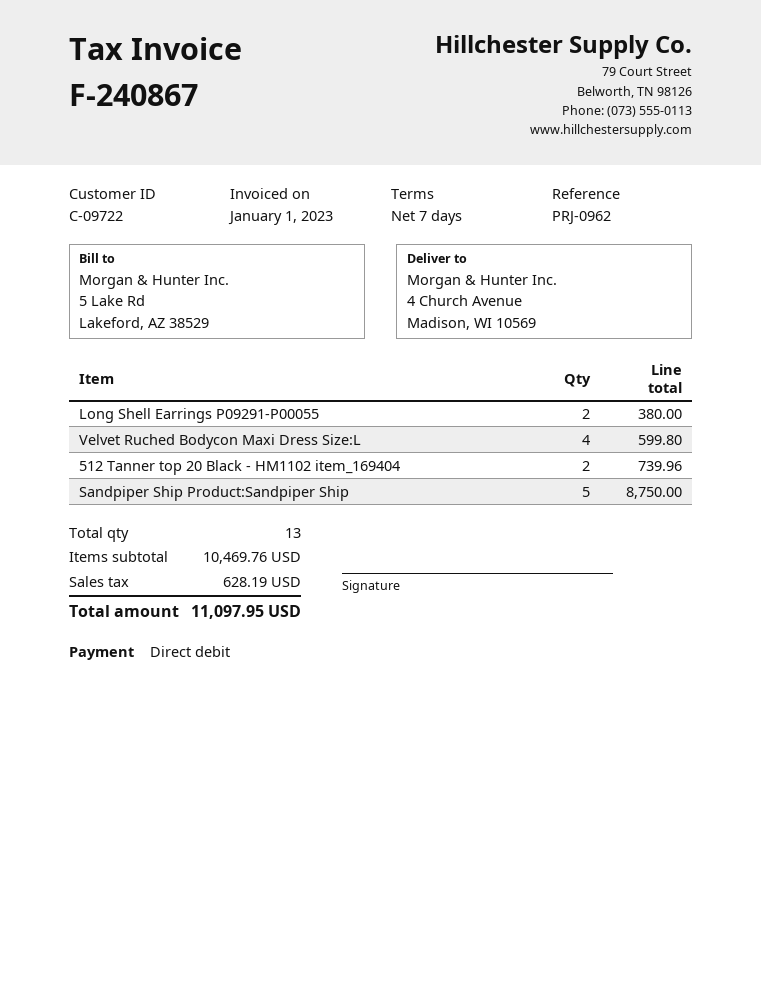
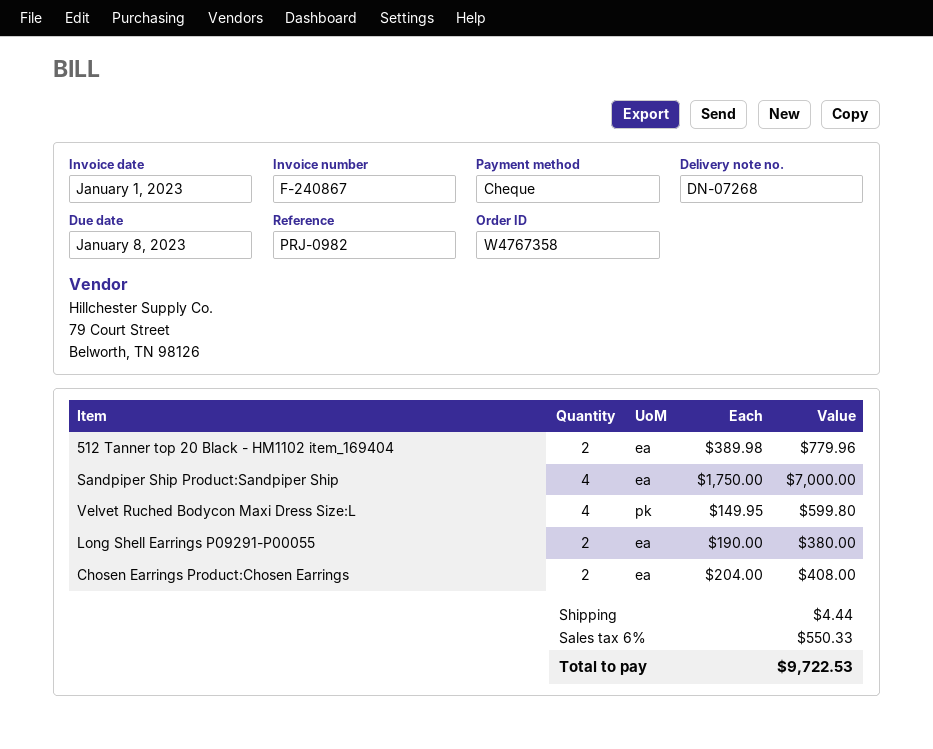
reference: PRJ-0962 -> PRJ-0982
payment method: direct debit -> cheque
512 Tanner top 20 Black - HM1102 item_169404: 2 for 739.96 -> 2 for 779.96
Sandpiper Ship Product:Sandpiper Ship: 5 for 8750.00 -> 4 for 7000.00
Chosen Earrings Product:Chosen Earrings: none -> 2 for 408.00
shipping: none -> 4.44
tax: 628.19 -> 550.33
total: 11097.95 -> 9722.53

